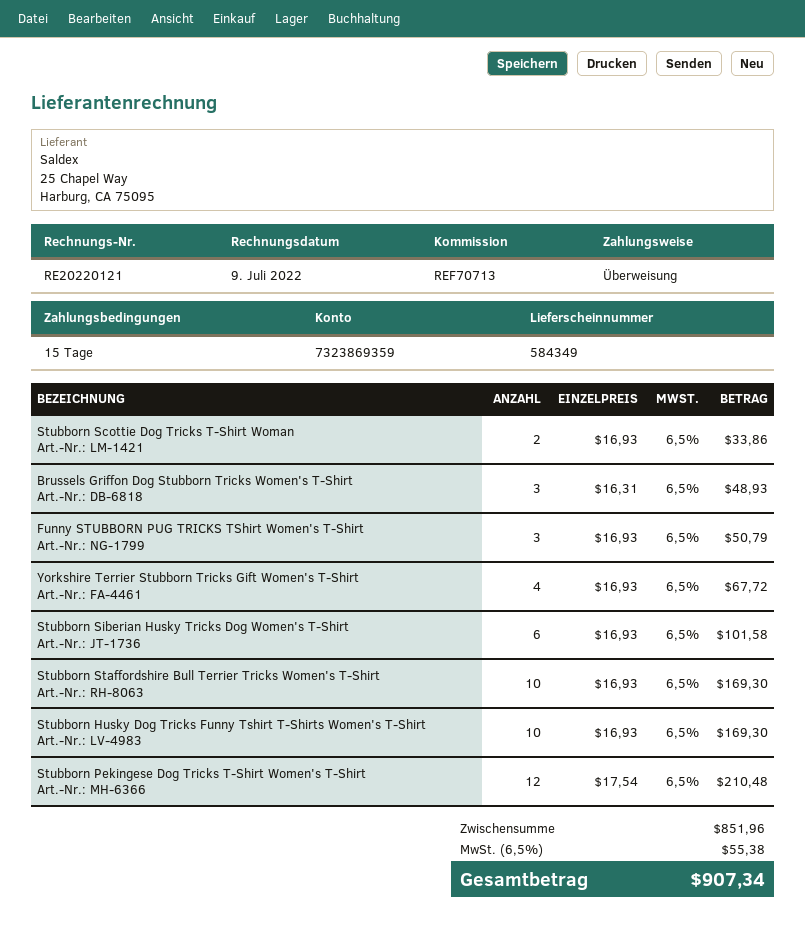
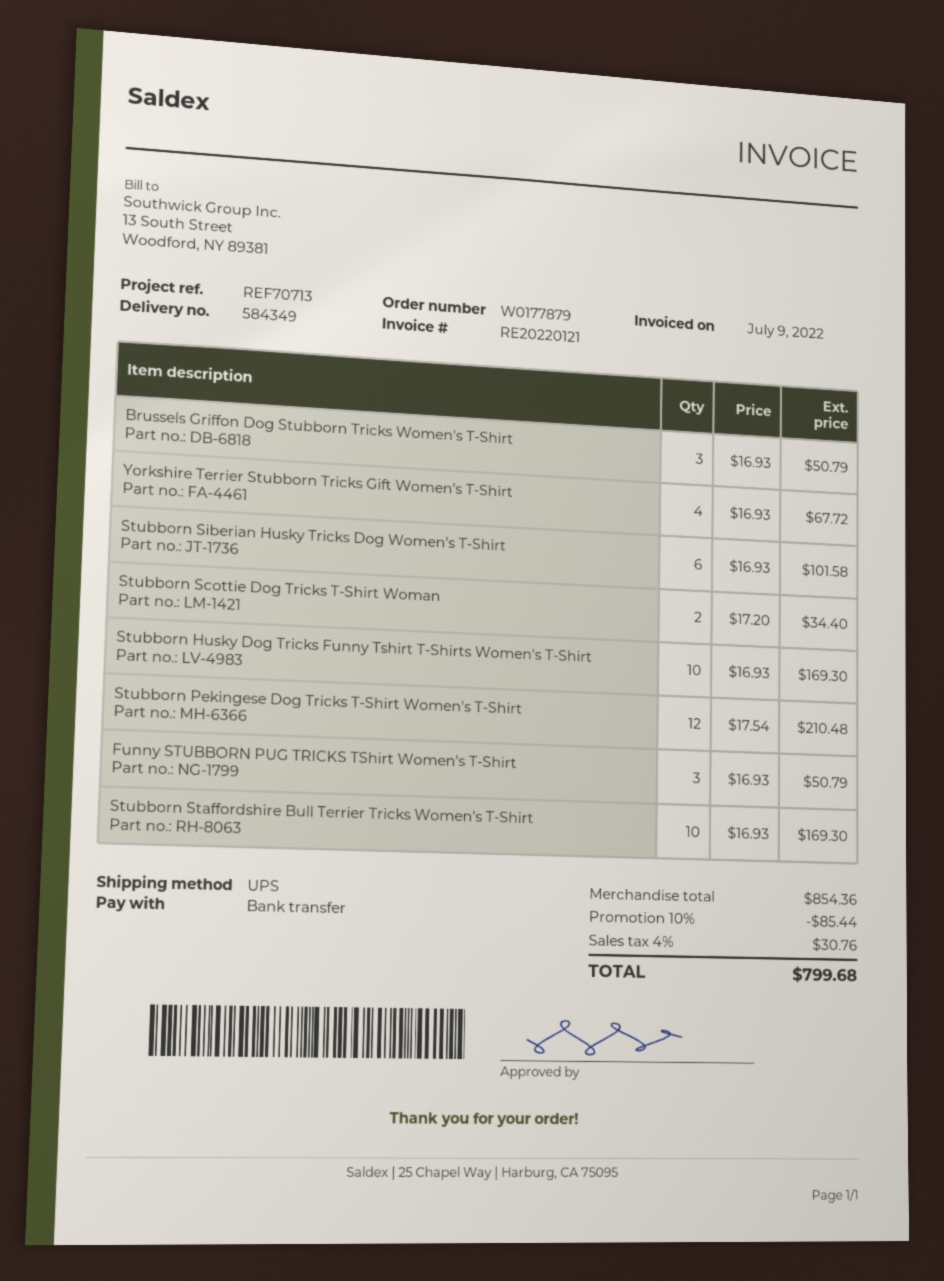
Stubborn Scottie Dog Tricks T-Shirt Woman: 2 x 16.93 = 33.86 -> 2 x 17.20 = 34.40
Brussels Griffon Dog Stubborn Tricks Women's T-Shirt: 3 x 16.31 = 48.93 -> 3 x 16.93 = 50.79
subtotal: 851.96 -> 854.36
discount: none -> 10% = 85.44
tax: 6.5% = 55.38 -> 4% = 30.76
total: 907.34 -> 799.68

